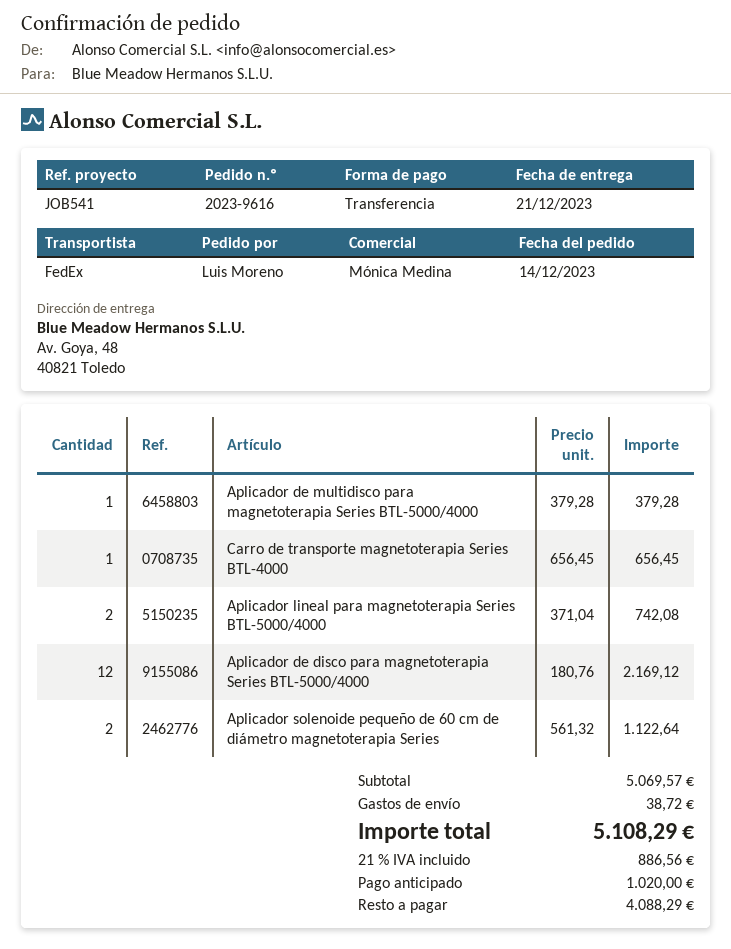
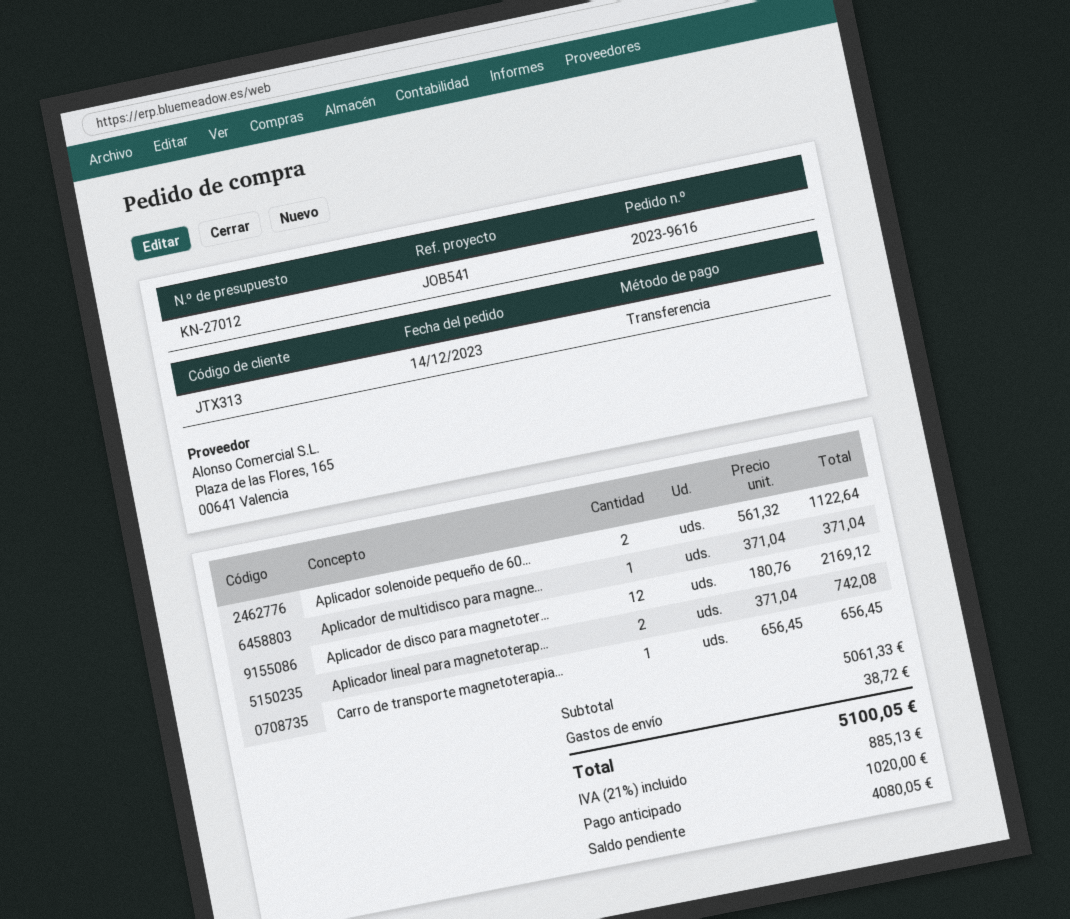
Aplicador de multidisco para magnetoterapia Series BTL-5000/4000: 1 x 379.28 = 379.28 -> 1 x 371.04 = 371.04
subtotal: 5069.57 -> 5061.33
tax: 21% = 886.56 -> 21% = 885.13
total: 5108.29 -> 5100.05
balance: 4088.29 -> 4080.05

